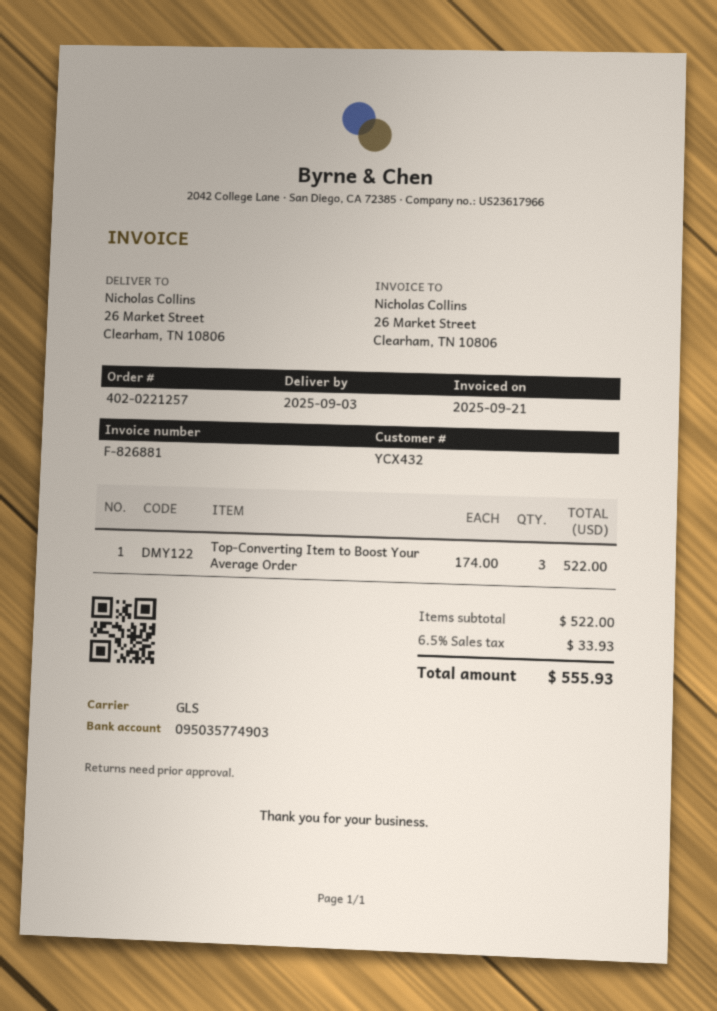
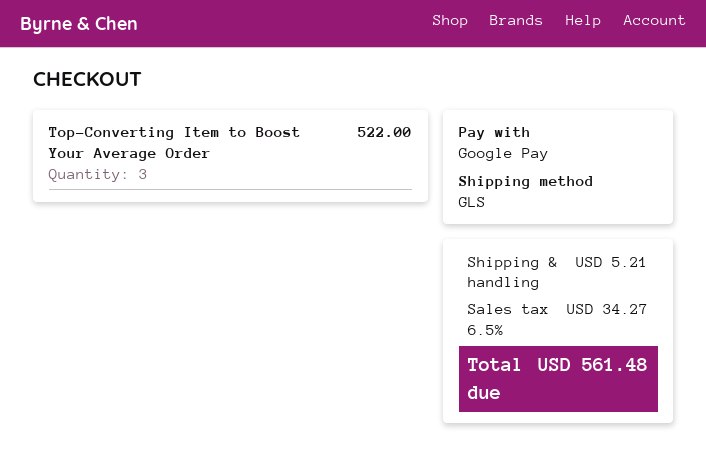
shipping: none -> 5.21
tax: 6.5% = 33.93 -> 6.5% = 34.27
total: 555.93 -> 561.48

